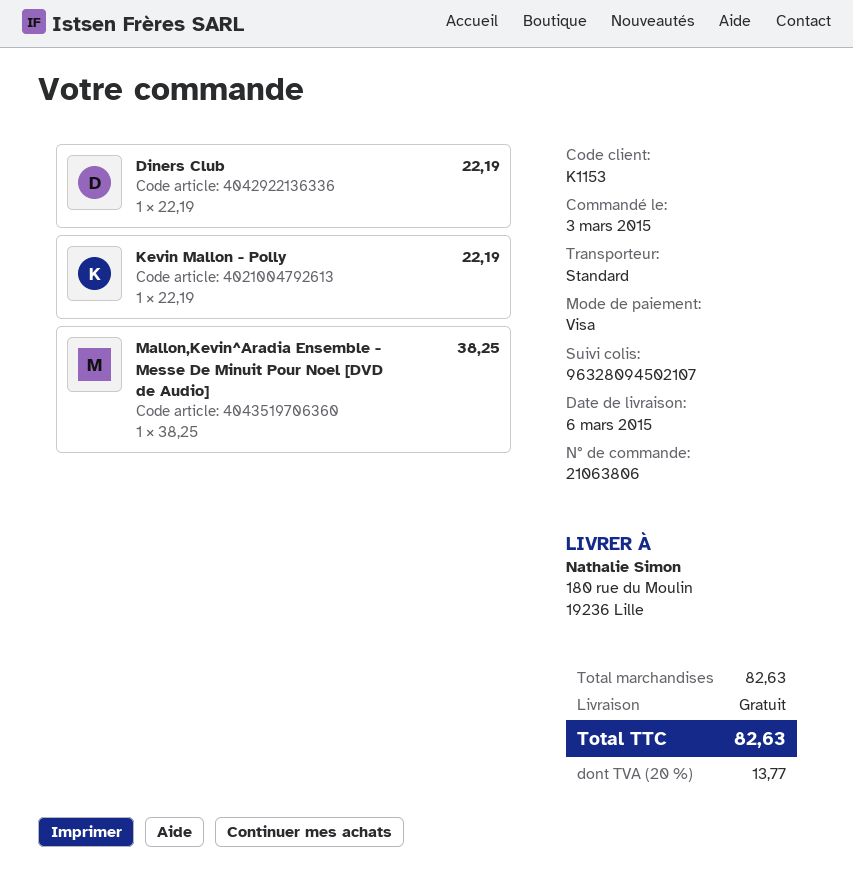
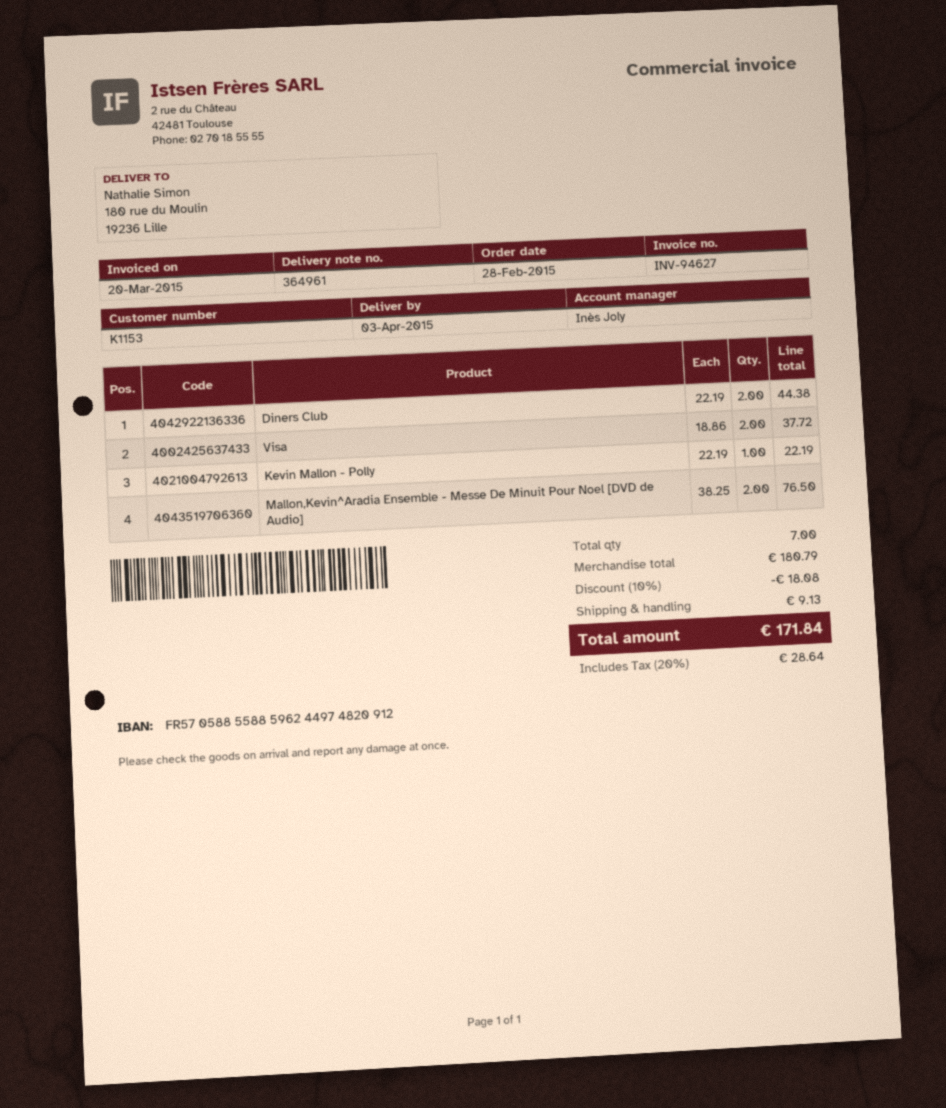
order date: 2015-03-03 -> 2015-02-28
delivery date: 2015-03-06 -> 2015-04-03
Diners Club: 1 x 22.19 = 22.19 -> 2 x 22.19 = 44.38
Mallon,Kevin^Aradia Ensemble - Messe De Minuit Pour Noel [DVD de Audio]: 1 x 38.25 = 38.25 -> 2 x 38.25 = 76.50
Visa: none -> 2 x 18.86 = 37.72
subtotal: 82.63 -> 180.79
discount: none -> 10% = 18.08
shipping: 0.00 -> 9.13
tax: 20% = 13.77 -> 20% = 28.64
total: 82.63 -> 171.84

